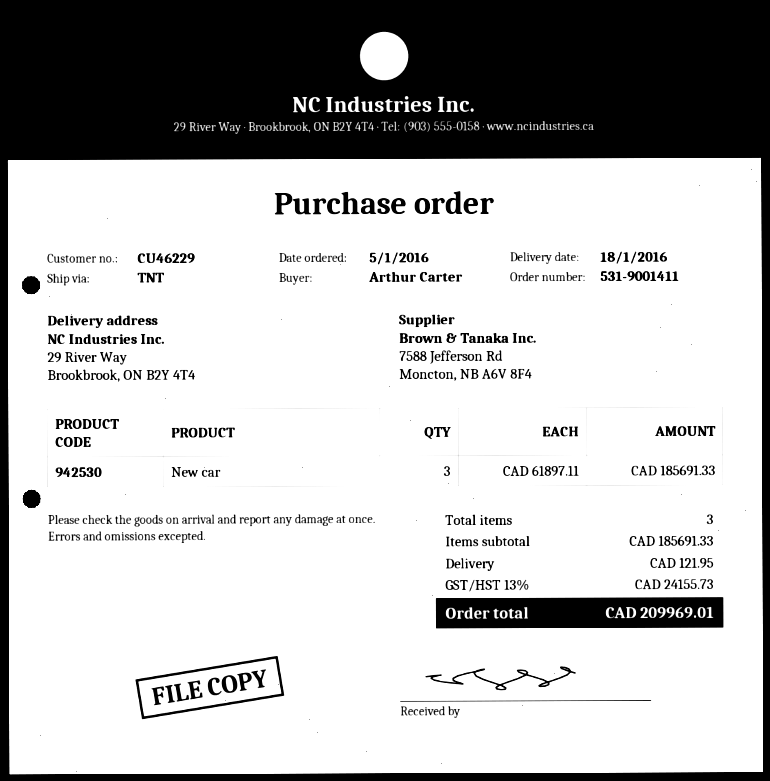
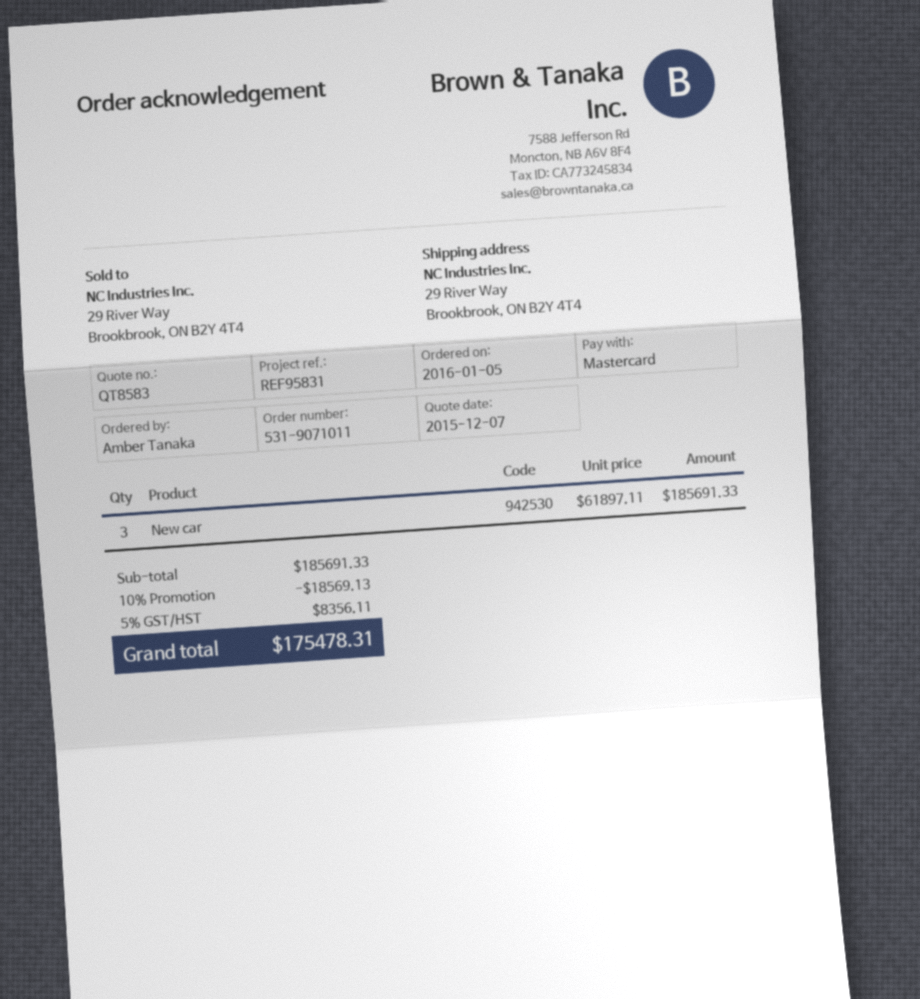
order number: 531-9001411 -> 531-9071011
ordered by: Arthur Carter -> Amber Tanaka
discount: none -> 10% = 18569.13
shipping: 121.95 -> none
tax: 13% = 24155.73 -> 5% = 8356.11
total: 209969.01 -> 175478.31

